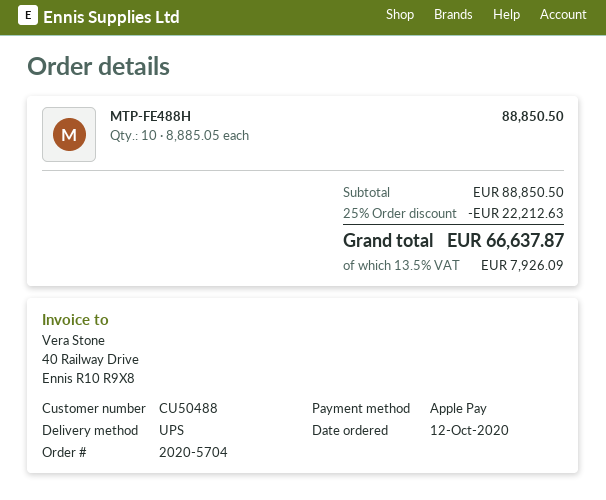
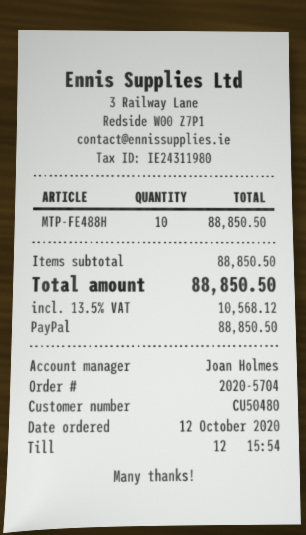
customer number: CU50488 -> CU50480
payment method: Apple Pay -> PayPal
discount: 25% = 22212.63 -> none
tax: 13.5% = 7926.09 -> 13.5% = 10568.12
total: 66637.87 -> 88850.50

